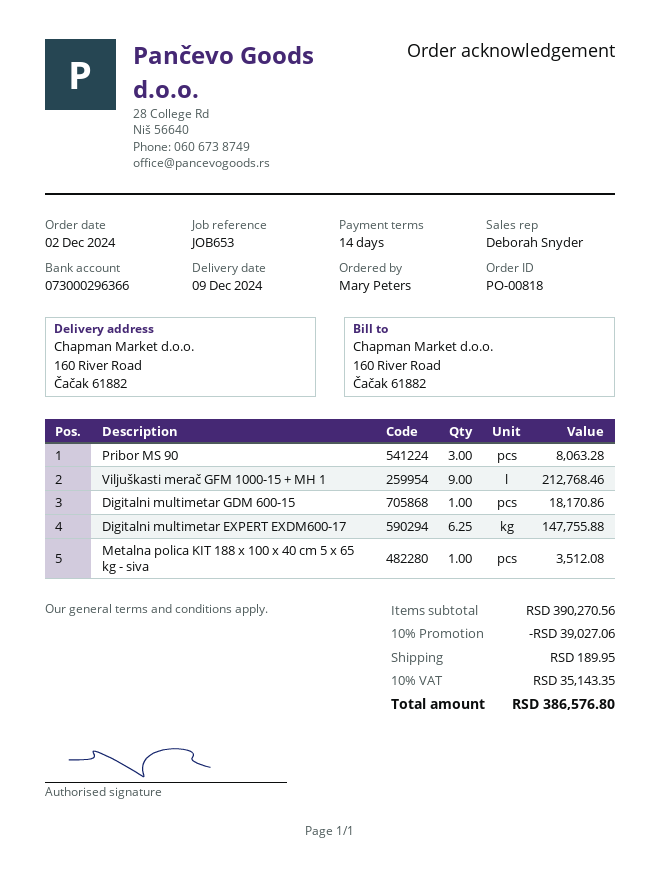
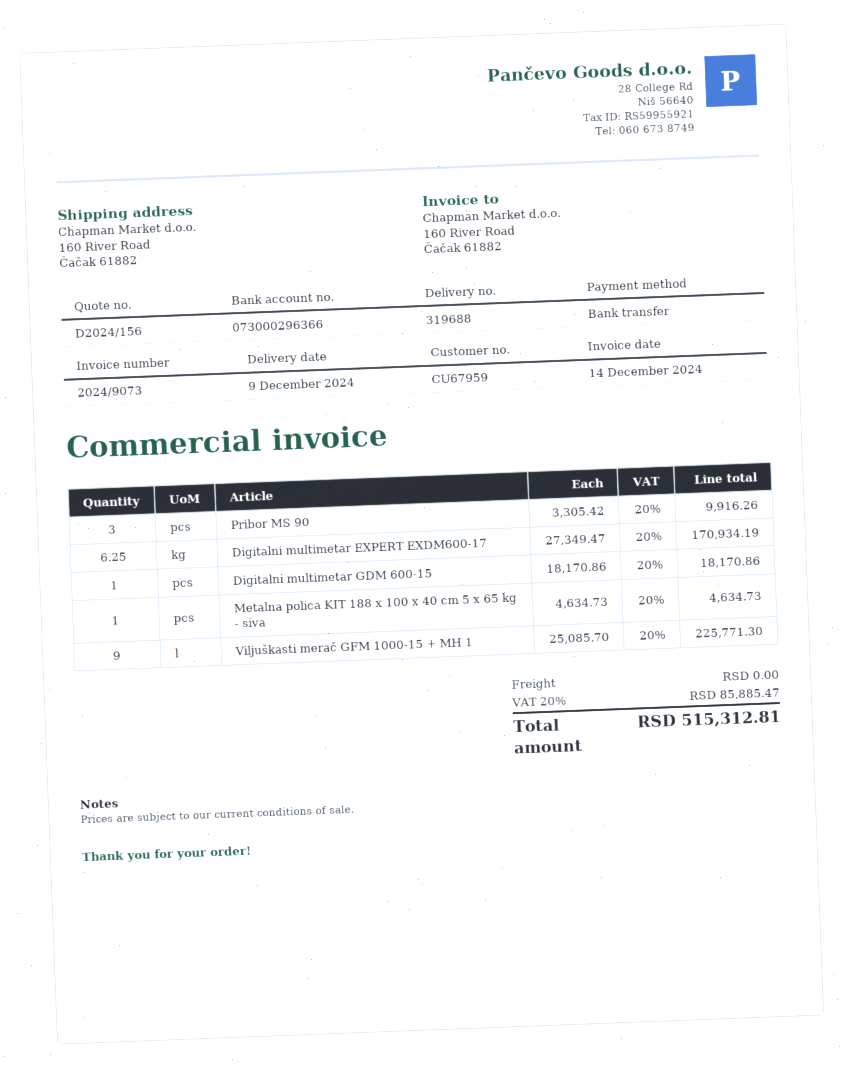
Pribor MS 90: 3 for 8063.28 -> 3 for 9916.26
Viljuškasti merač GFM 1000-15 + MH 1: 9 for 212768.46 -> 9 for 225771.30
Digitalni multimetar EXPERT EXDM600-17: 6.25 for 147755.88 -> 6.25 for 170934.19
Metalna polica KIT 188 x 100 x 40 cm 5 x 65 kg - siva: 1 for 3512.08 -> 1 for 4634.73
discount: 10% = 39027.06 -> none
shipping: 189.95 -> 0.00
tax: 10% = 35143.35 -> 20% = 85885.47
total: 386576.80 -> 515312.81

